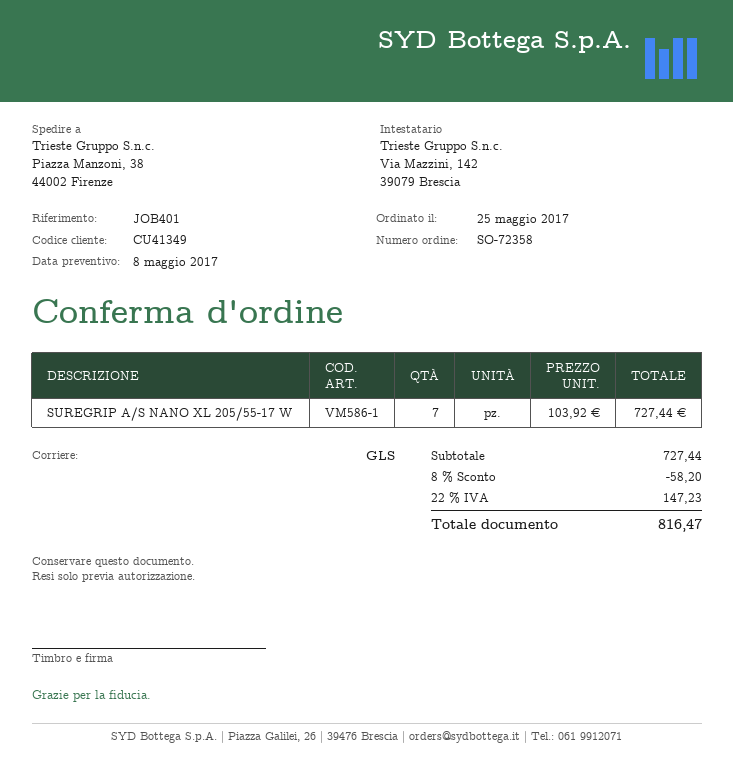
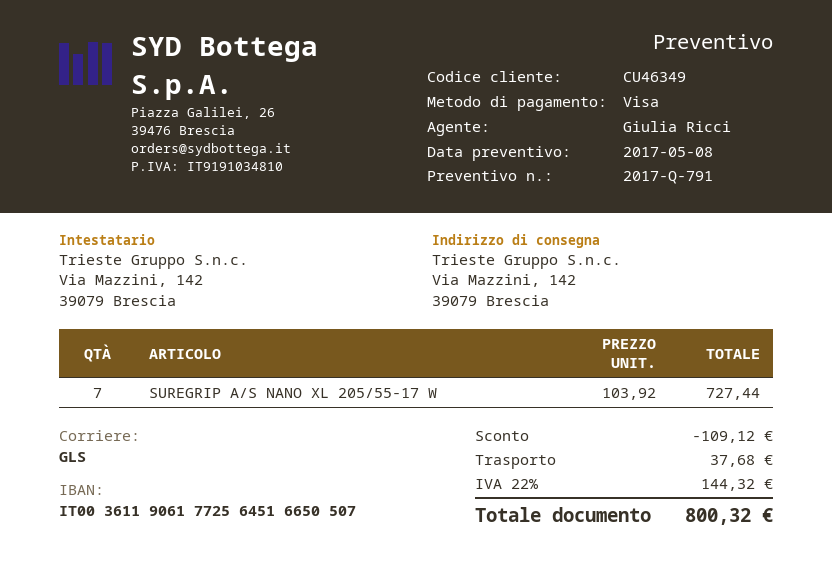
customer number: CU41349 -> CU46349
ship to: Piazza Manzoni, 38, 44002 Firenze -> Via Mazzini, 142, 39079 Brescia
discount: 58.20 -> 109.12
shipping: none -> 37.68
tax: 22% = 147.23 -> 22% = 144.32
total: 816.47 -> 800.32

